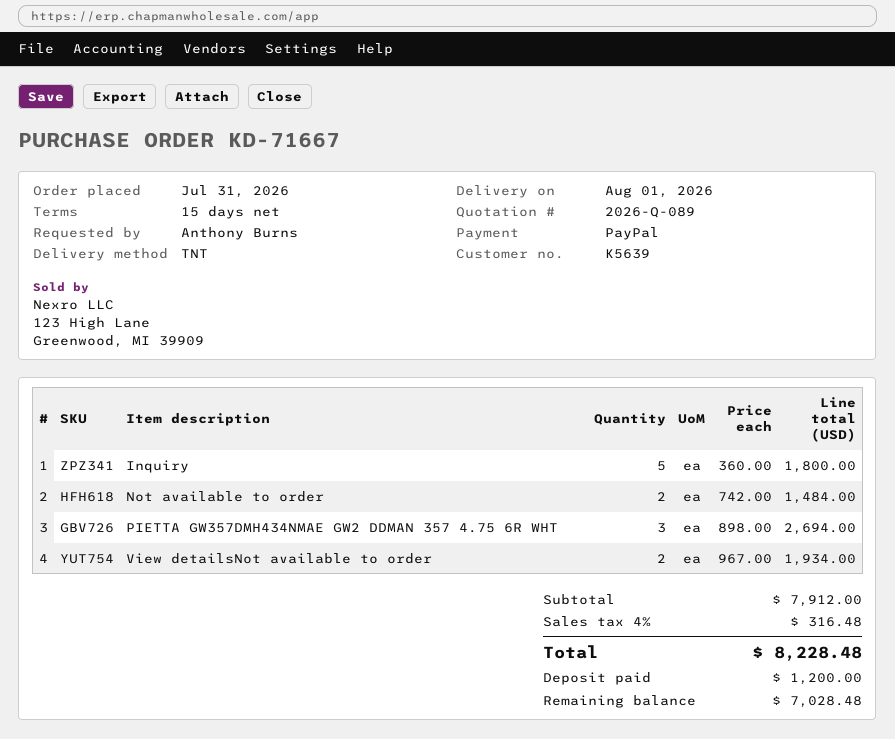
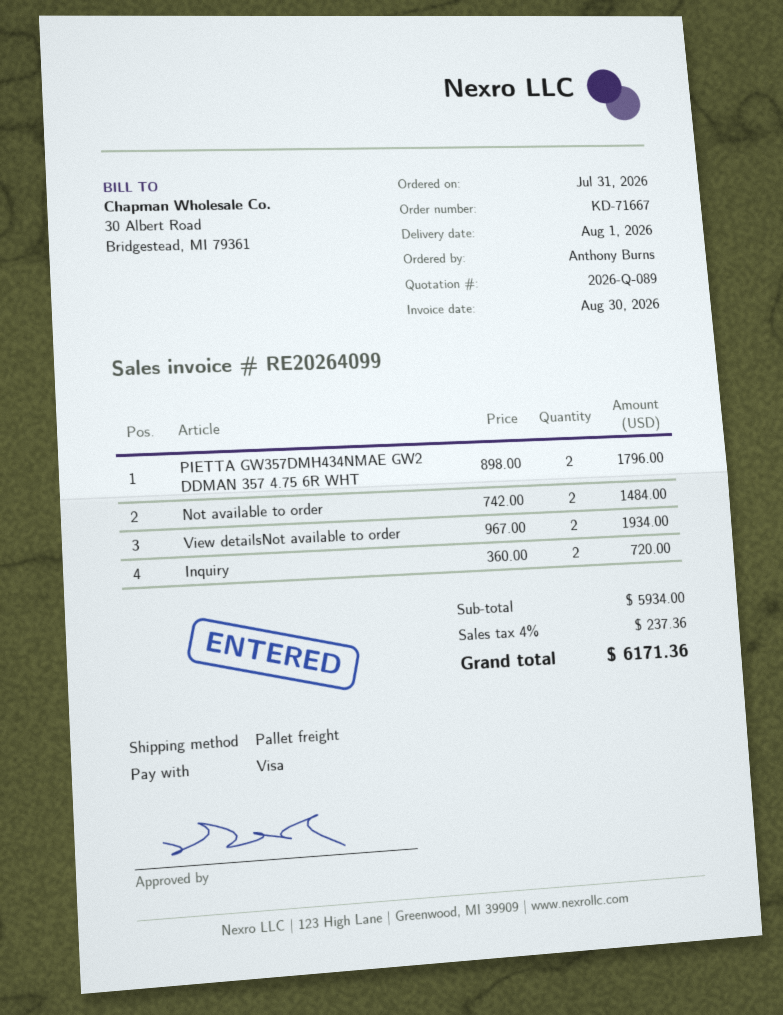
payment method: PayPal -> Visa
shipping method: TNT -> pallet freight
Inquiry: 5 x 360.00 = 1800.00 -> 2 x 360.00 = 720.00
PIETTA GW357DMH434NMAE GW2 DDMAN 357 4.75 6R WHT: 3 x 898.00 = 2694.00 -> 2 x 898.00 = 1796.00
subtotal: 7912.00 -> 5934.00
tax: 4% = 316.48 -> 4% = 237.36
total: 8228.48 -> 6171.36

